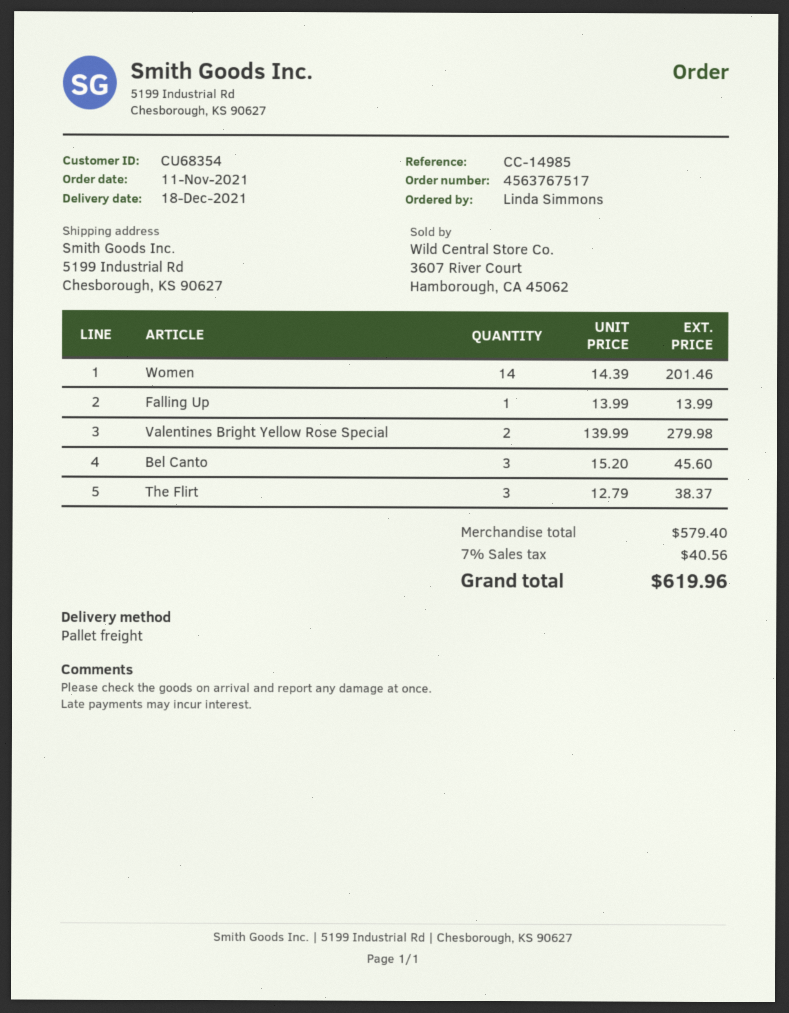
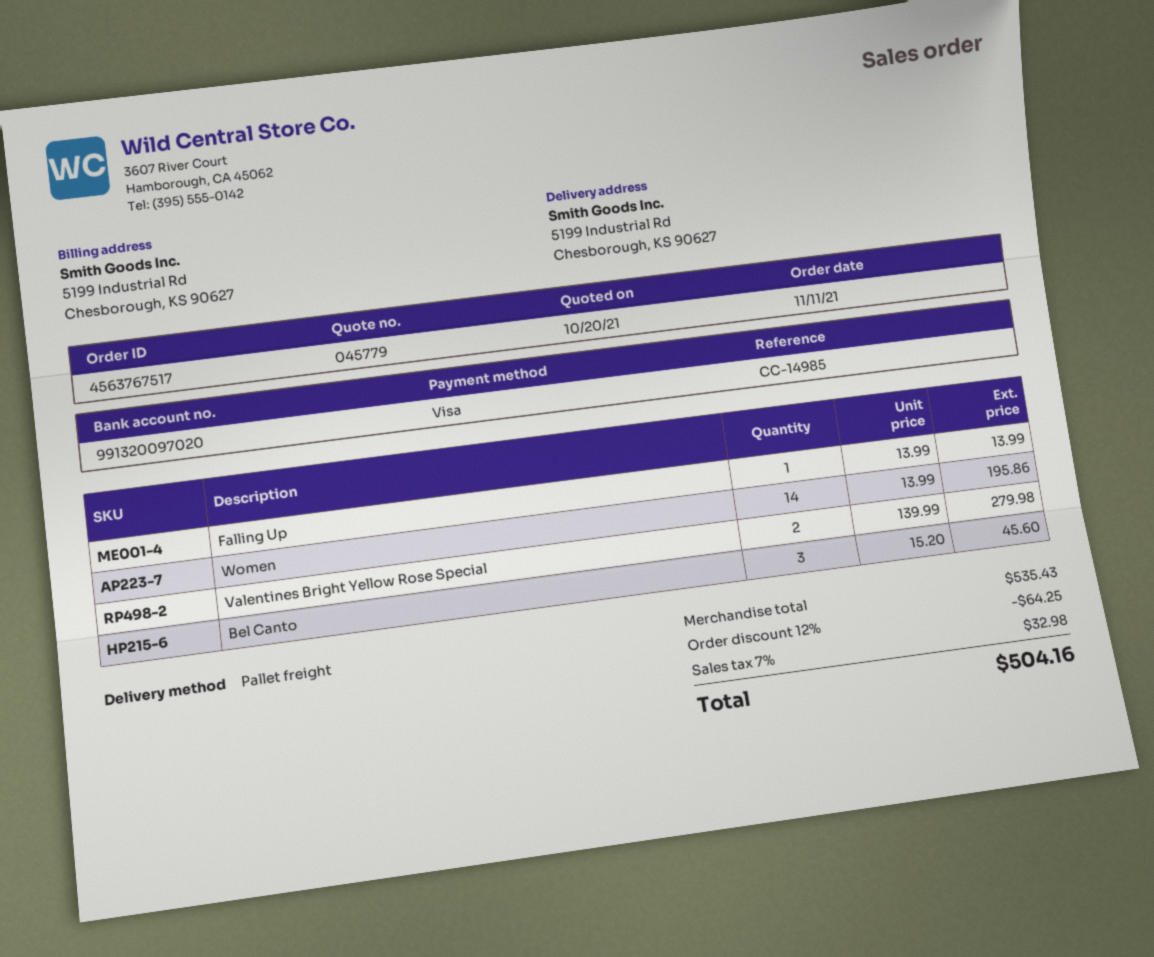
Women: 14 x 14.39 = 201.46 -> 14 x 13.99 = 195.86
The Flirt: 3 x 12.79 = 38.37 -> none
subtotal: 579.40 -> 535.43
discount: none -> 12% = 64.25
tax: 7% = 40.56 -> 7% = 32.98
total: 619.96 -> 504.16

